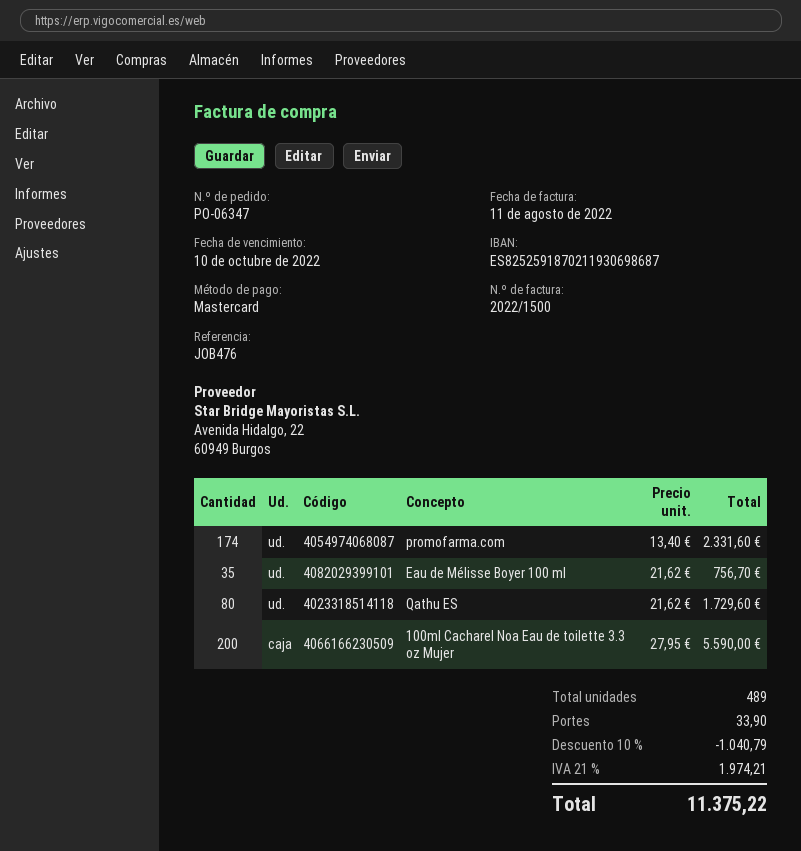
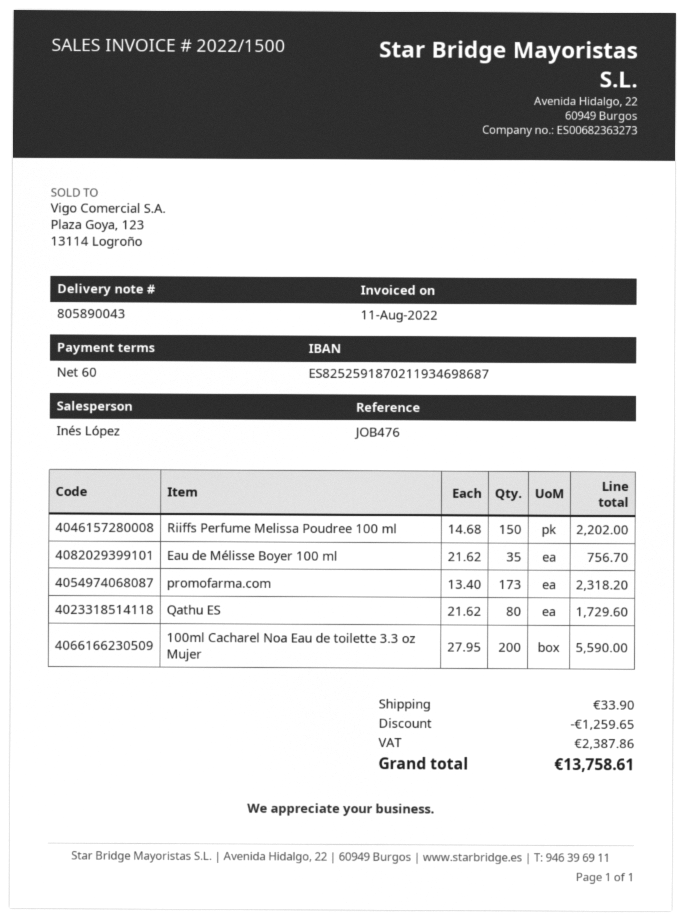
bank account: ES8252591870211930698687 -> ES8252591870211934698687
promofarma.com: 174 x 13.40 = 2331.60 -> 173 x 13.40 = 2318.20
Riiffs Perfume Melissa Poudree 100 ml: none -> 150 x 14.68 = 2202.00
discount: 1040.79 -> 1259.65
tax: 1974.21 -> 2387.86
total: 11375.22 -> 13758.61

